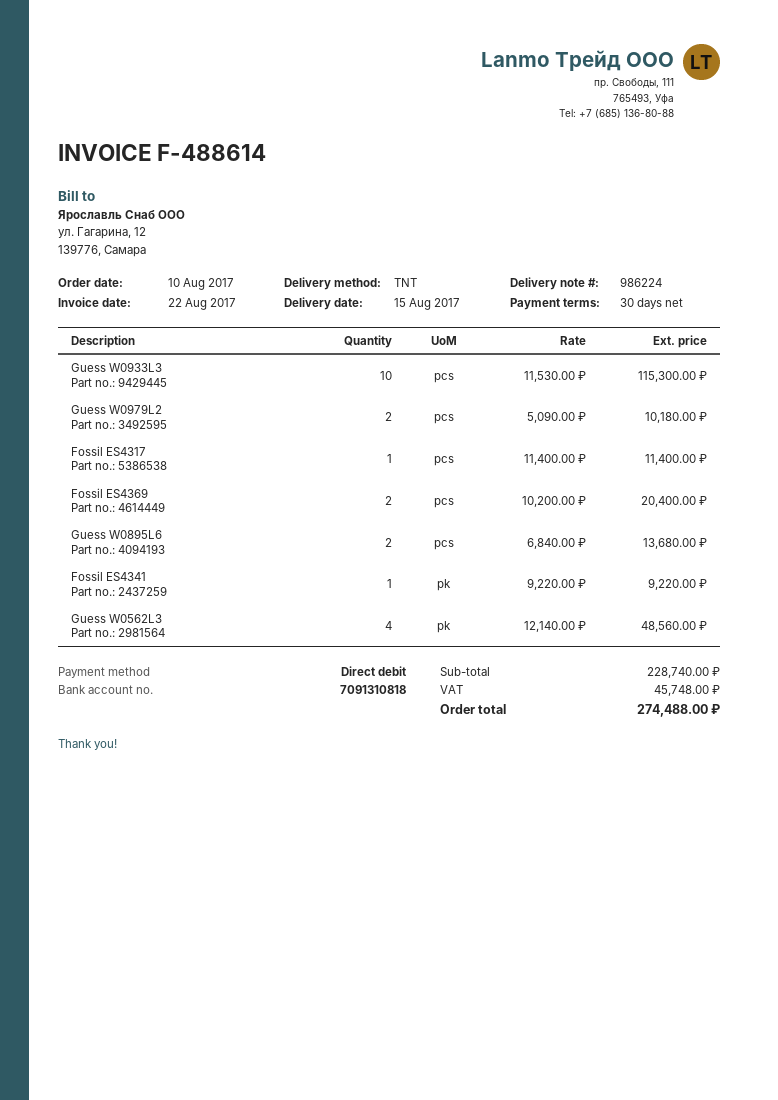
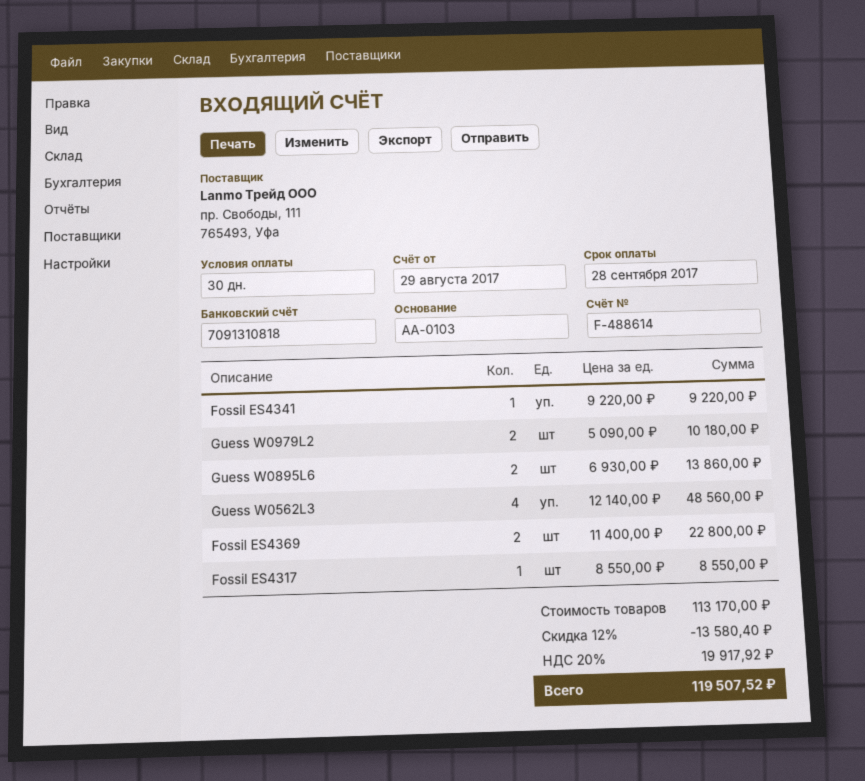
invoice date: 2017-08-22 -> 2017-08-29
Guess W0933L3: 10 x 11530.00 = 115300.00 -> none
Fossil ES4317: 1 x 11400.00 = 11400.00 -> 1 x 8550.00 = 8550.00
Fossil ES4369: 2 x 10200.00 = 20400.00 -> 2 x 11400.00 = 22800.00
Guess W0895L6: 2 x 6840.00 = 13680.00 -> 2 x 6930.00 = 13860.00
subtotal: 228740.00 -> 113170.00
discount: none -> 12% = 13580.40
tax: 45748.00 -> 19917.92
total: 274488.00 -> 119507.52

